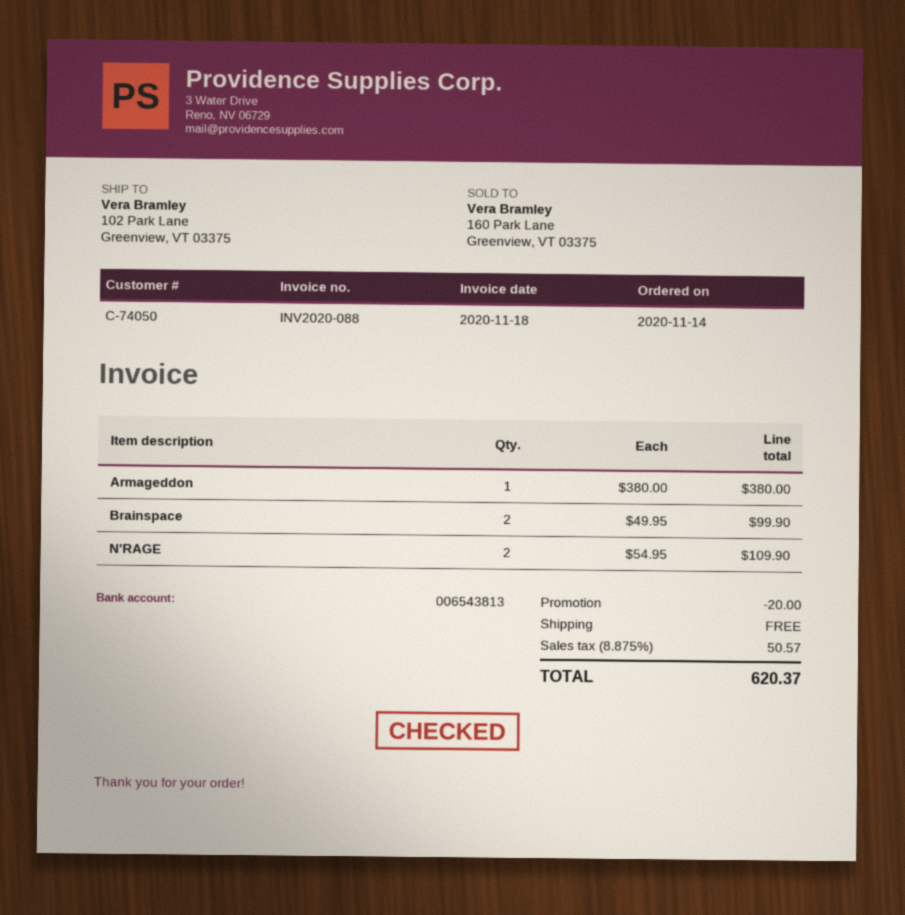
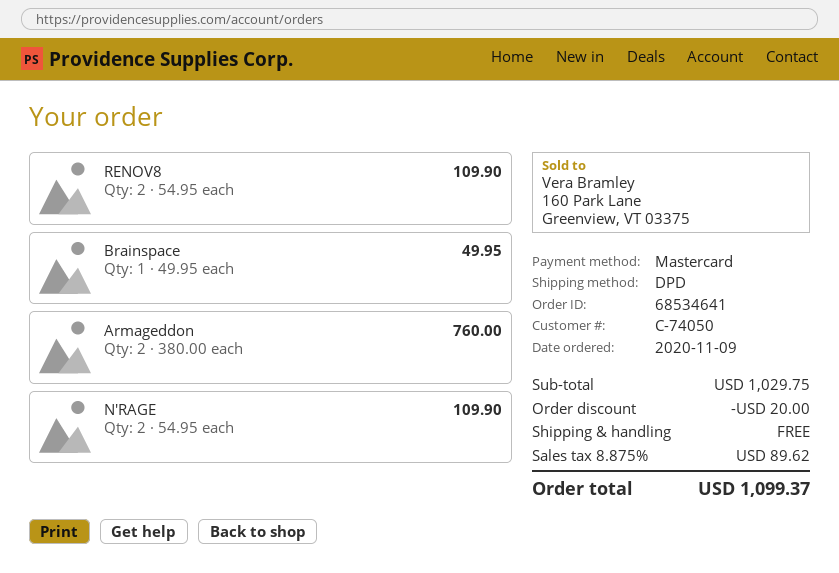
order date: 2020-11-14 -> 2020-11-09
Armageddon: 1 x 380.00 = 380.00 -> 2 x 380.00 = 760.00
Brainspace: 2 x 49.95 = 99.90 -> 1 x 49.95 = 49.95
RENOV8: none -> 2 x 54.95 = 109.90
tax: 8.875% = 50.57 -> 8.875% = 89.62
total: 620.37 -> 1099.37

